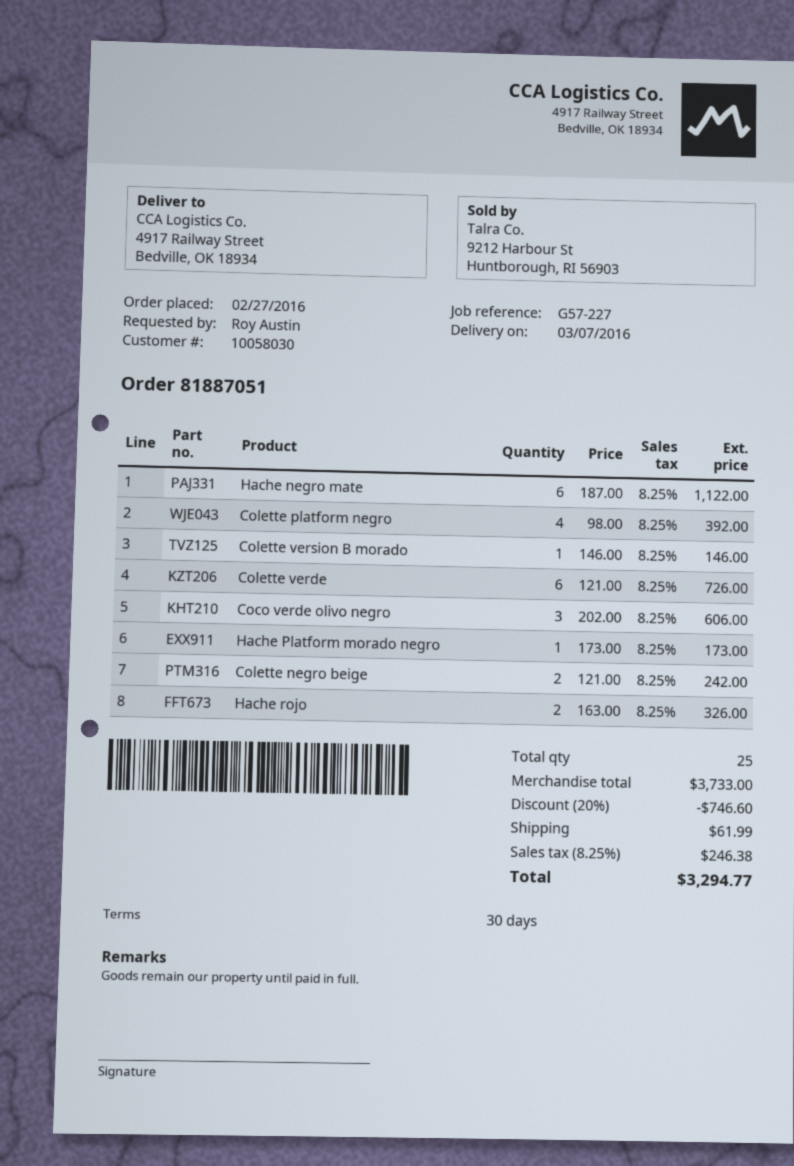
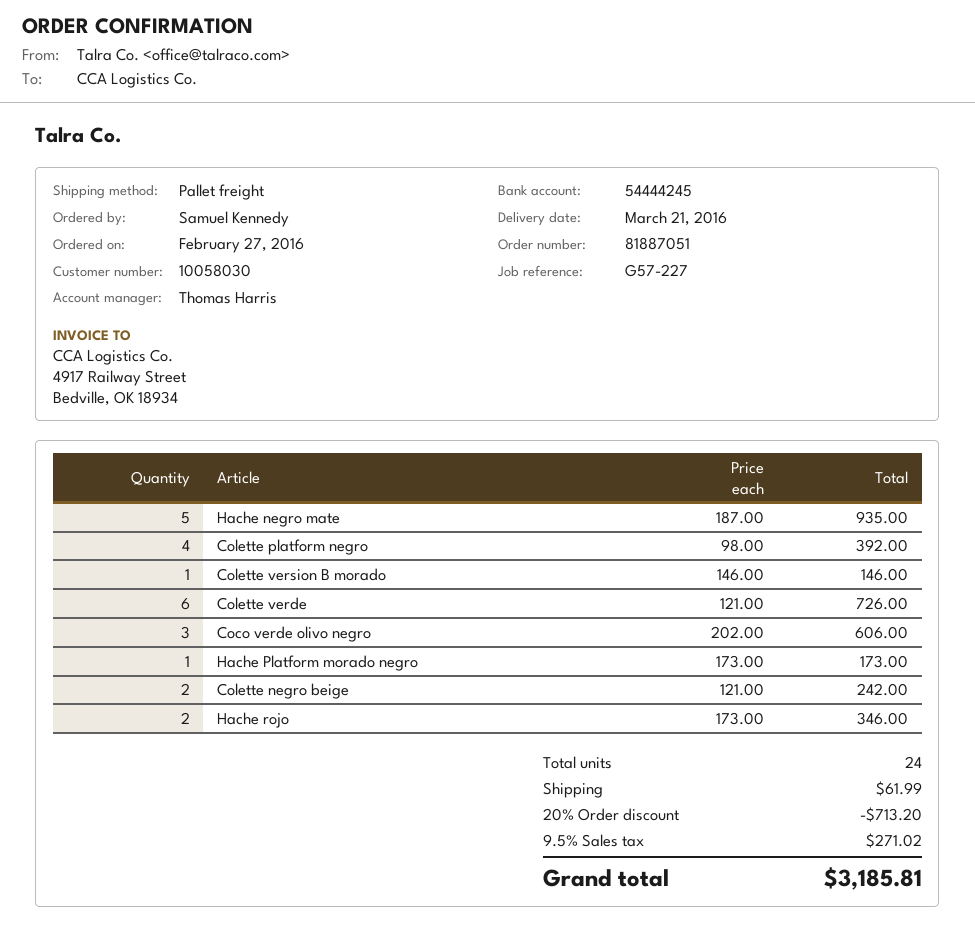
delivery date: 2016-03-07 -> 2016-03-21
ordered by: Roy Austin -> Samuel Kennedy
Hache negro mate: 6 x 187.00 = 1122.00 -> 5 x 187.00 = 935.00
Hache rojo: 2 x 163.00 = 326.00 -> 2 x 173.00 = 346.00
total quantity: 25 -> 24
discount: 20% = 746.60 -> 20% = 713.20
tax: 8.25% = 246.38 -> 9.5% = 271.02
total: 3294.77 -> 3185.81

